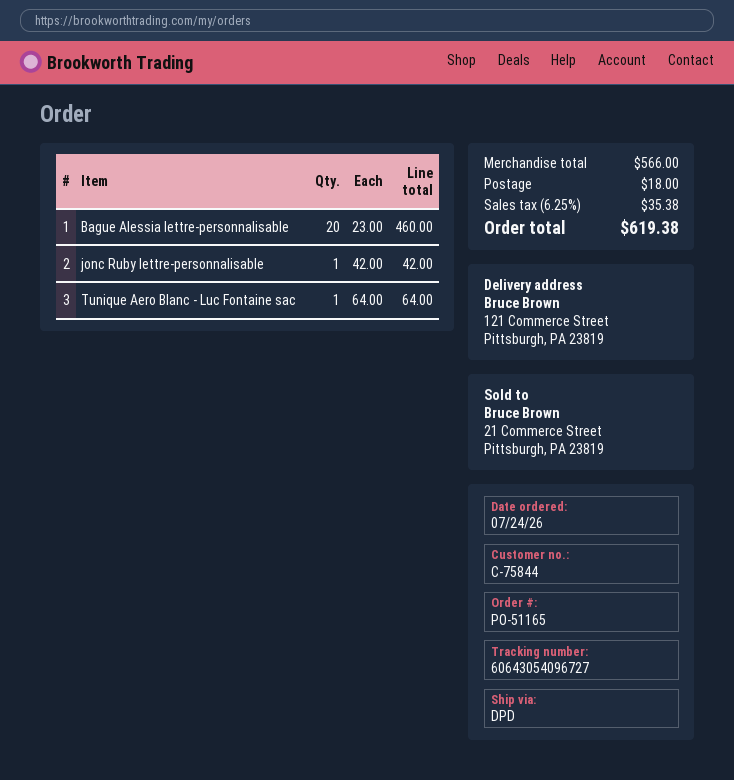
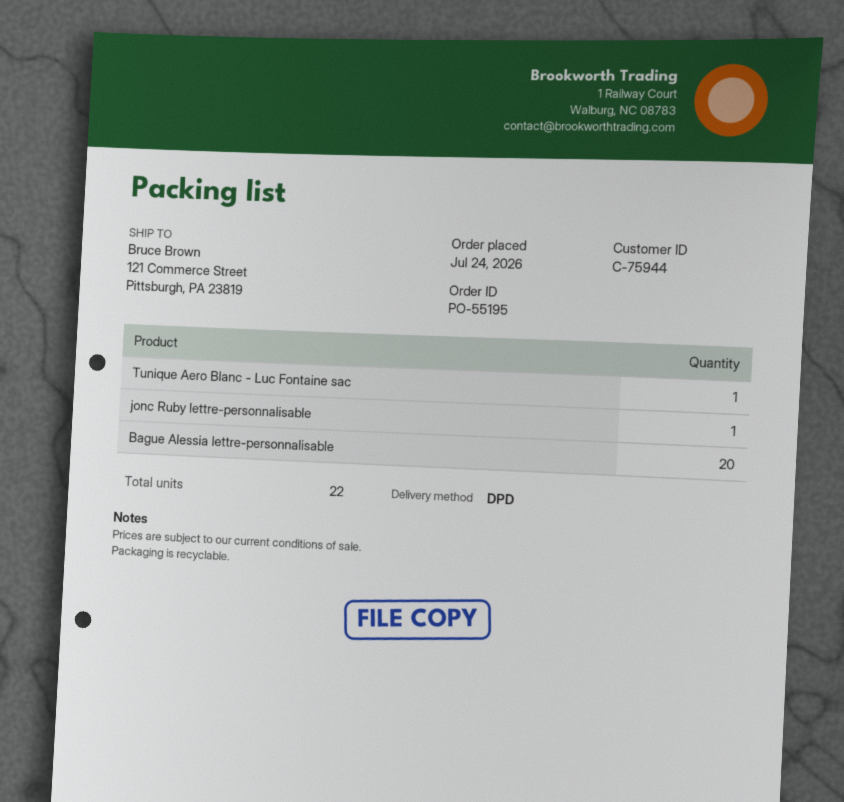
order number: PO-51165 -> PO-55195
customer number: C-75844 -> C-75944

